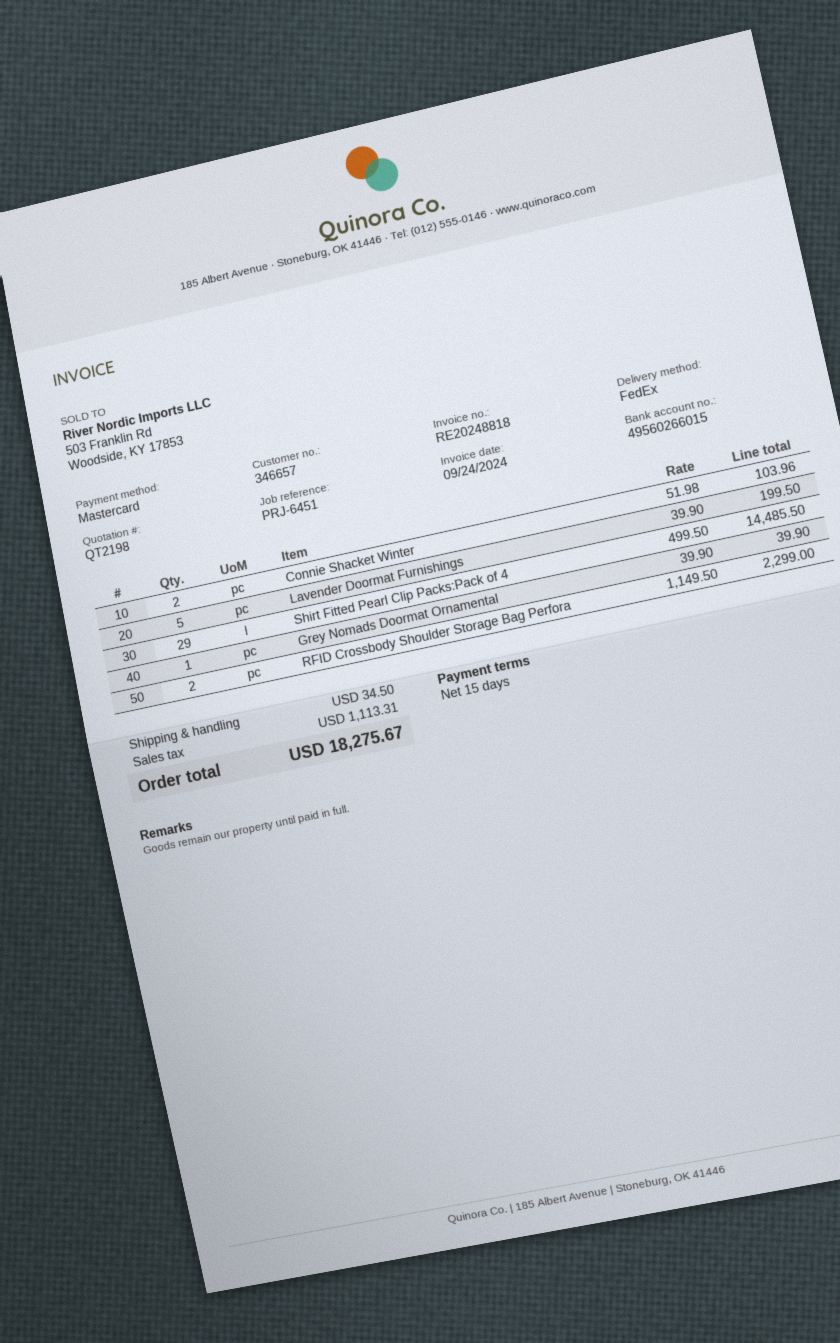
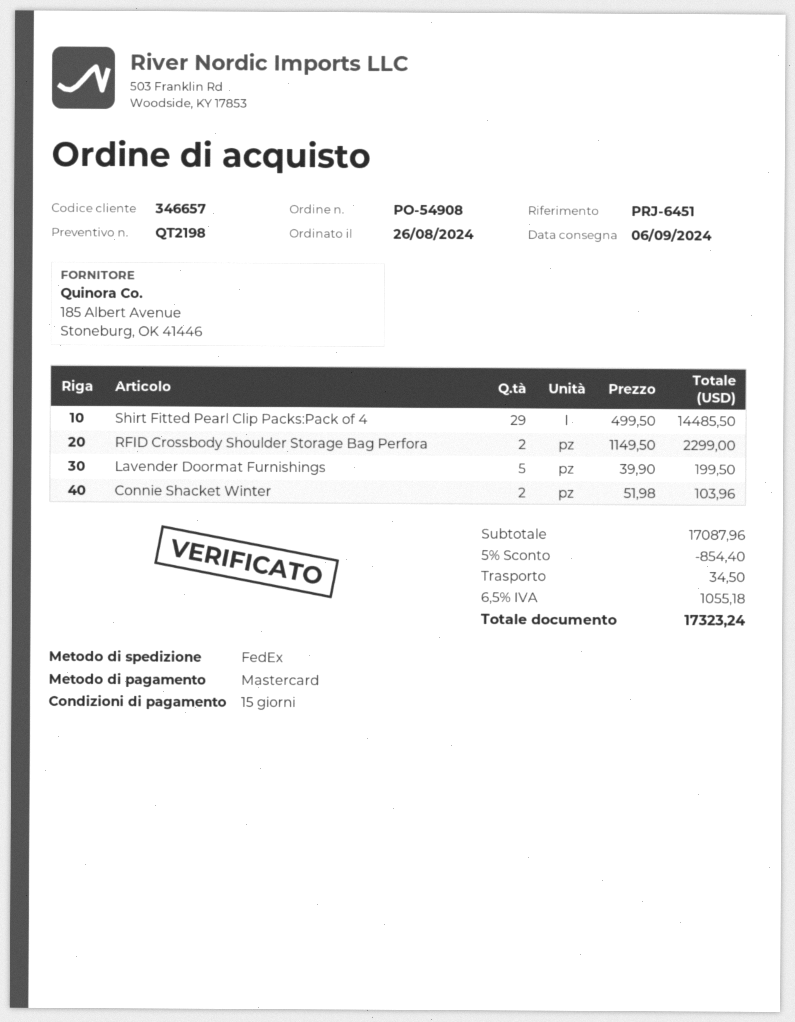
Grey Nomads Doormat Ornamental: 1 x 39.90 = 39.90 -> none
discount: none -> 5% = 854.40
tax: 1113.31 -> 1055.18
total: 18275.67 -> 17323.24

